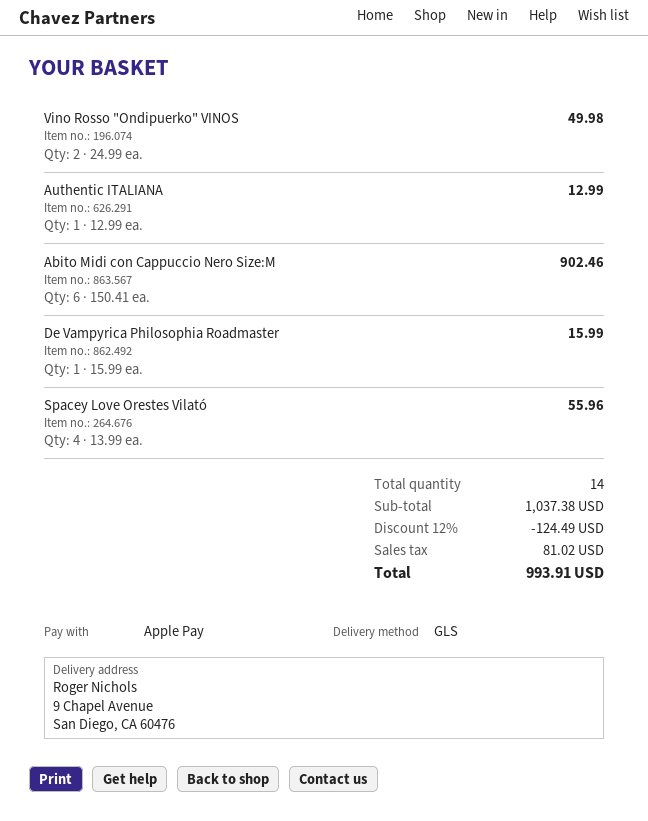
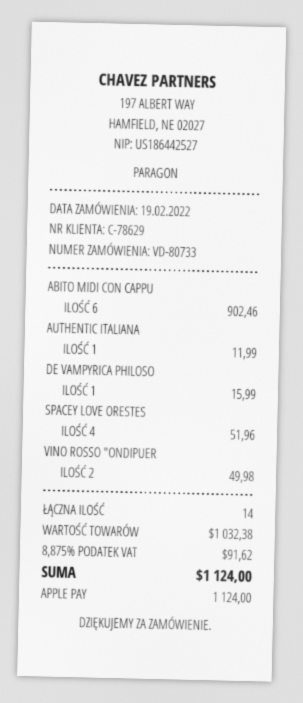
Authentic ITALIANA: 1 for 12.99 -> 1 for 11.99
Spacey Love Orestes Vilató: 4 for 55.96 -> 4 for 51.96
subtotal: 1037.38 -> 1032.38
discount: 12% = 124.49 -> none
tax: 81.02 -> 91.62
total: 993.91 -> 1124.00

